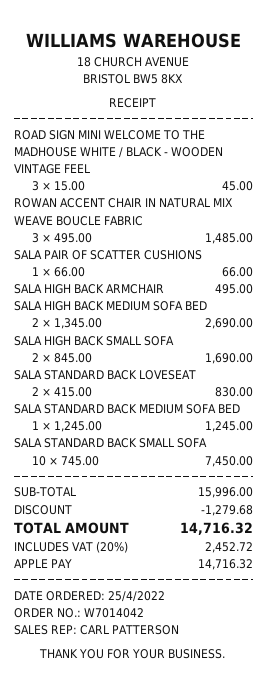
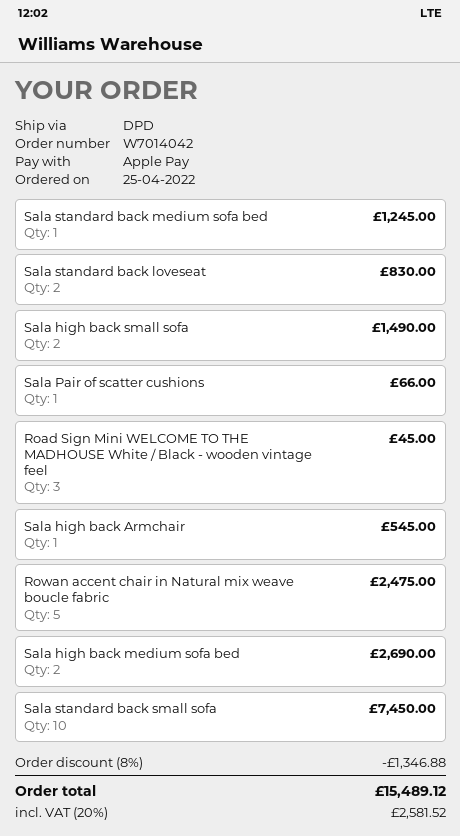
ROWAN ACCENT CHAIR IN NATURAL MIX WEAVE BOUCLE FABRIC: 3 for 1485.00 -> 5 for 2475.00
SALA HIGH BACK ARMCHAIR: 1 for 495.00 -> 1 for 545.00
SALA HIGH BACK SMALL SOFA: 2 for 1690.00 -> 2 for 1490.00
discount: 1279.68 -> 1346.88
tax: 20% = 2452.72 -> 20% = 2581.52
total: 14716.32 -> 15489.12

